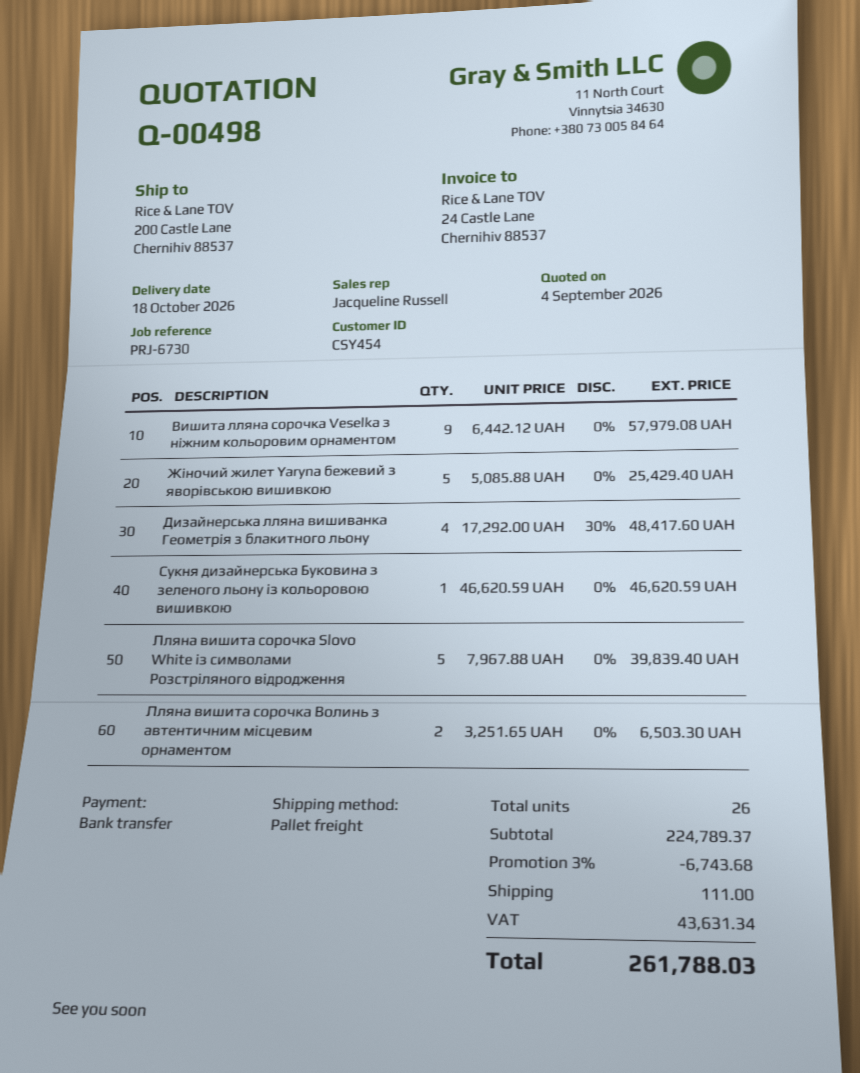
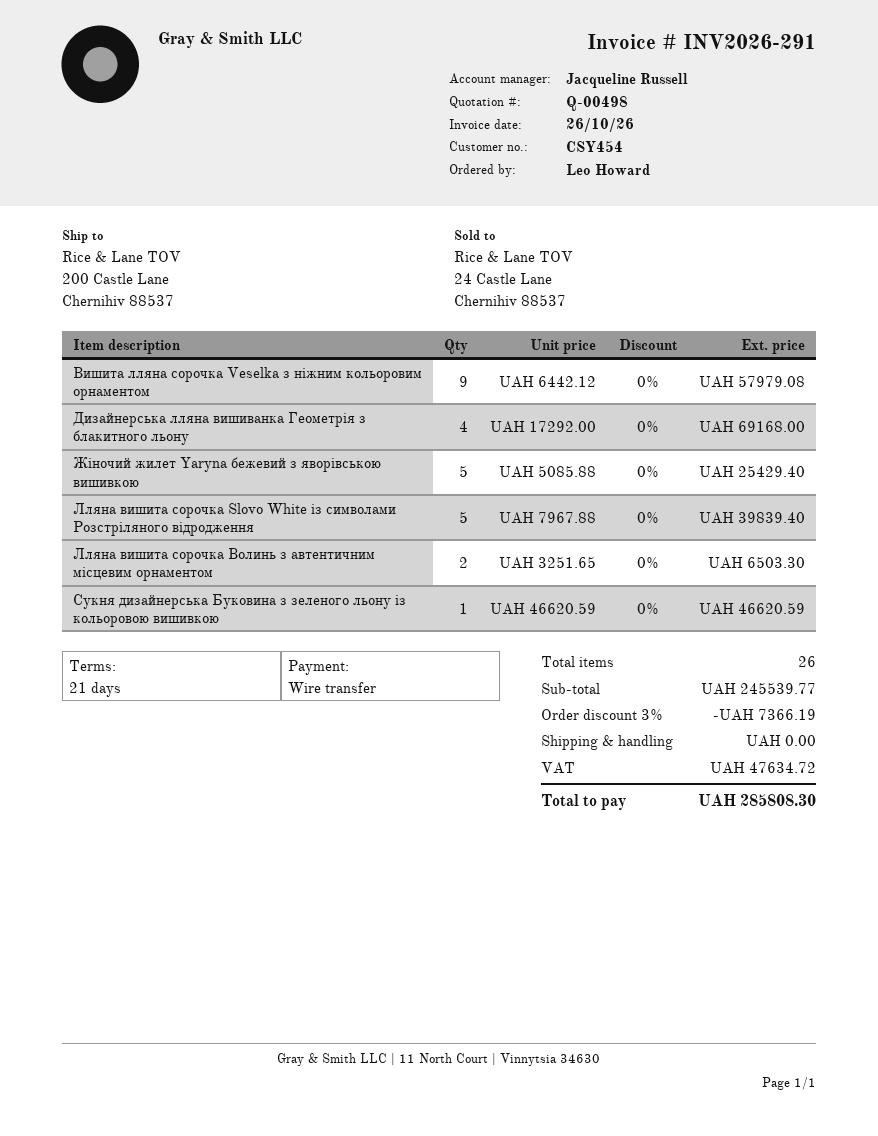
Дизайнерська лляна вишиванка Геометрія з блакитного льону: 4 x 17292.00 - 30% = 48417.60 -> 4 x 17292.00 = 69168.00
subtotal: 224789.37 -> 245539.77
discount: 3% = 6743.68 -> 3% = 7366.19
shipping: 111.00 -> 0.00
tax: 43631.34 -> 47634.72
total: 261788.03 -> 285808.30

